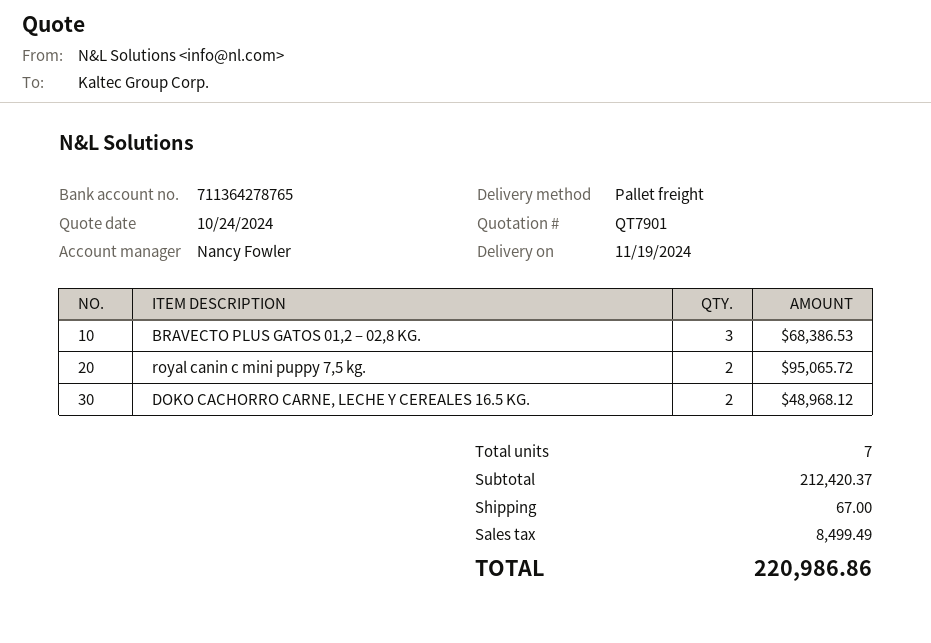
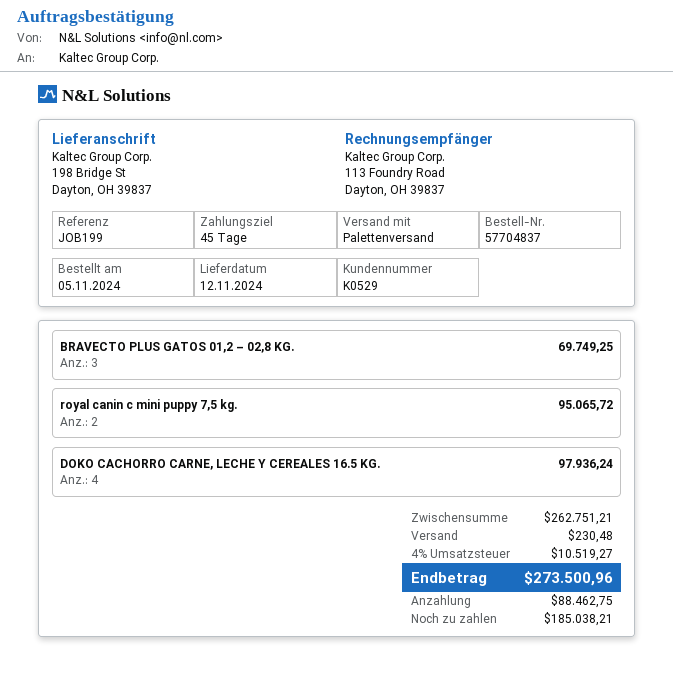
delivery date: 2024-11-19 -> 2024-11-12
BRAVECTO PLUS GATOS 01,2 – 02,8 KG.: 3 for 68386.53 -> 3 for 69749.25
DOKO CACHORRO CARNE, LECHE Y CEREALES 16.5 KG.: 2 for 48968.12 -> 4 for 97936.24
subtotal: 212420.37 -> 262751.21
shipping: 67.00 -> 230.48
tax: 8499.49 -> 10519.27
total: 220986.86 -> 273500.96

